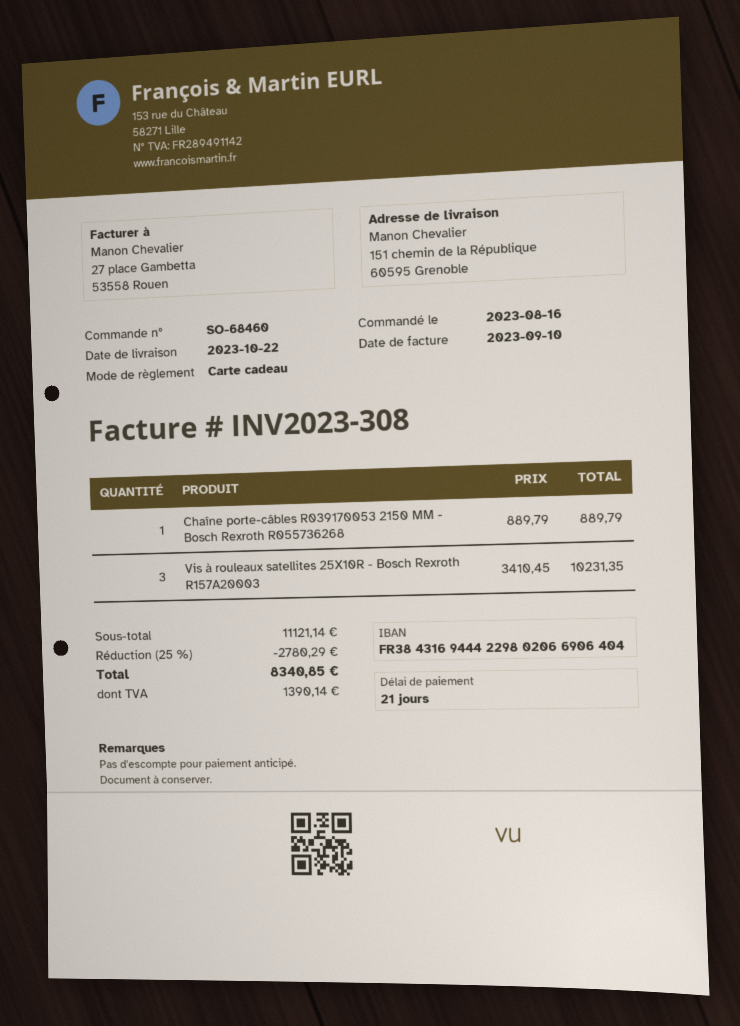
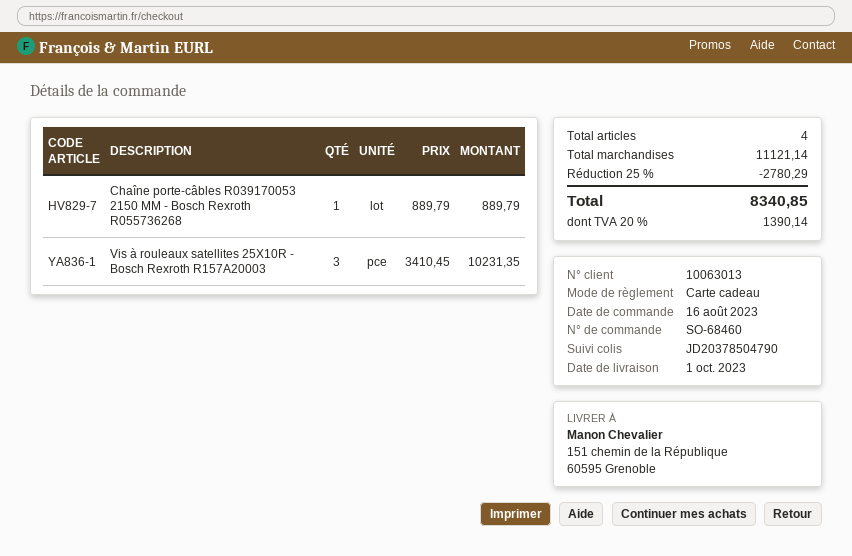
delivery date: 2023-10-22 -> 2023-10-01

